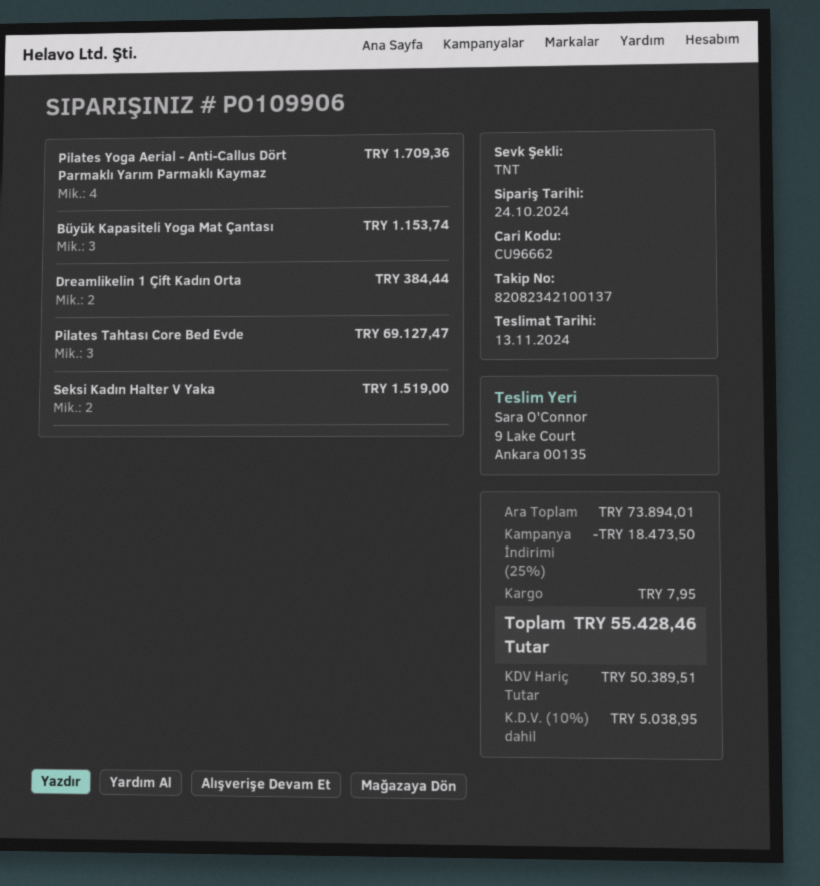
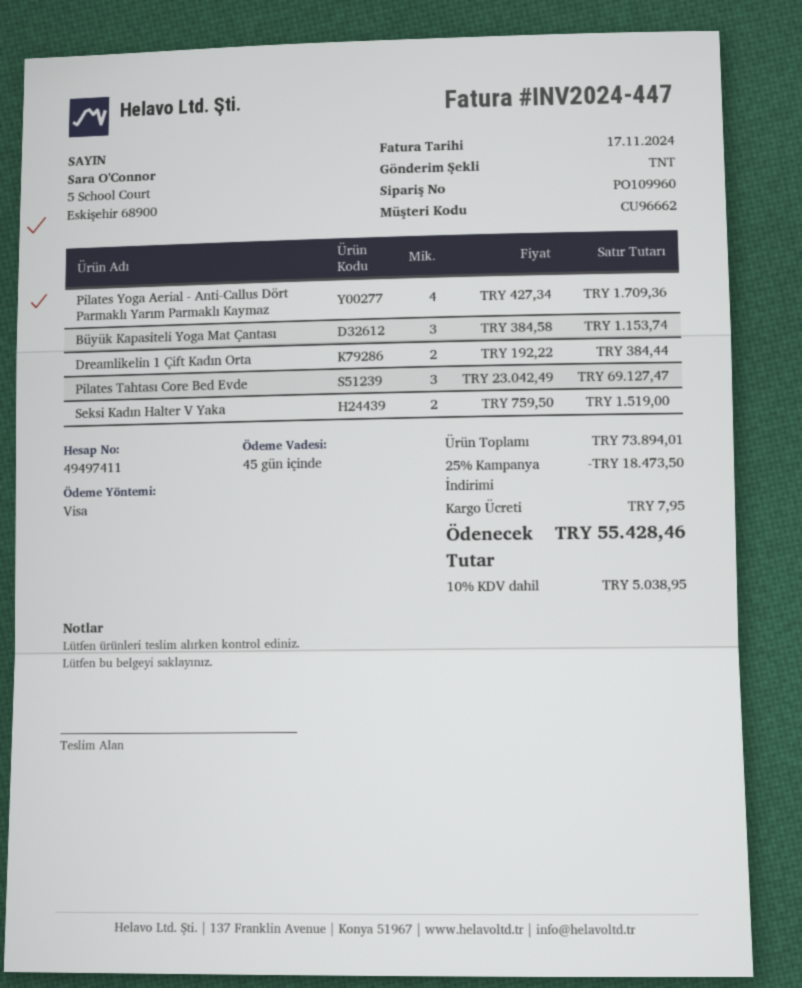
order number: PO109906 -> PO109960

